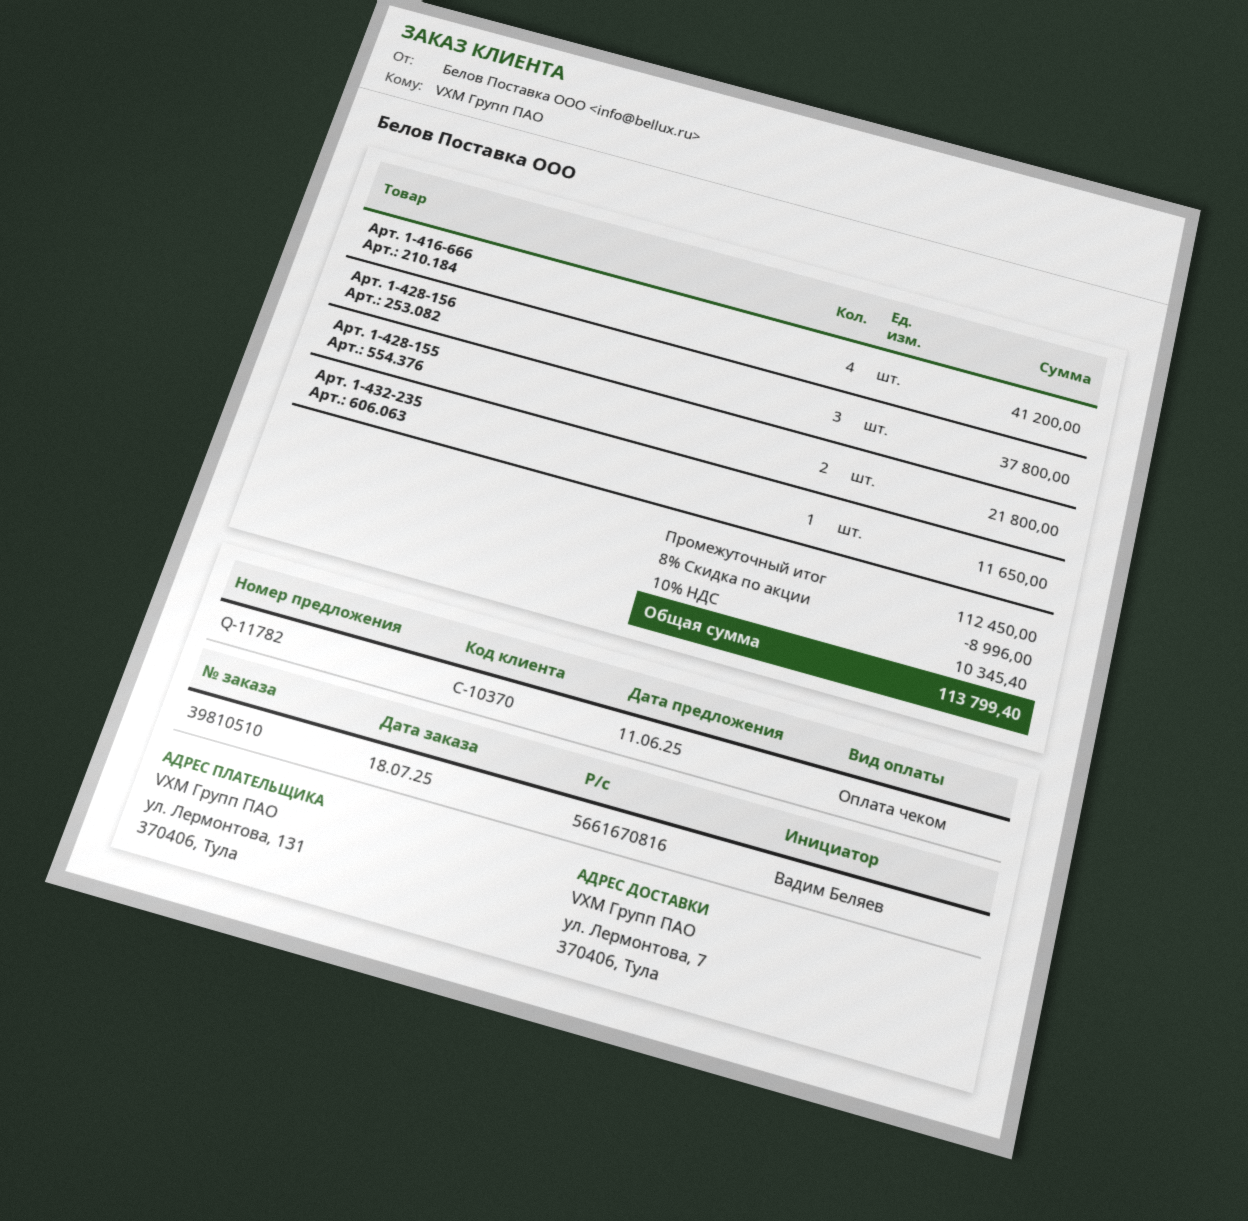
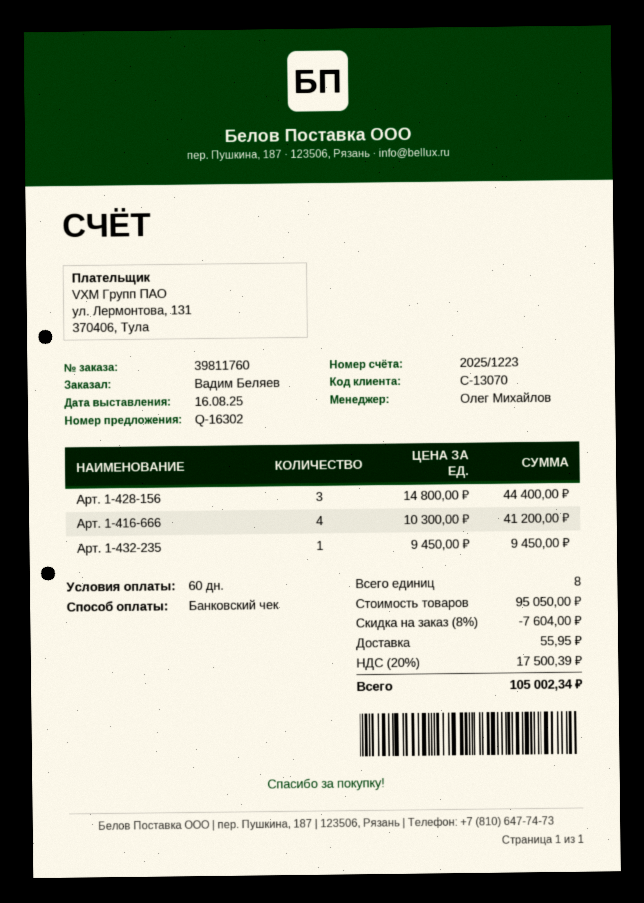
quote number: Q-11782 -> Q-16302
order number: 39810510 -> 39811760
customer number: C-10370 -> C-13070
Арт. 1-428-156: 3 for 37800.00 -> 3 for 44400.00
Арт. 1-428-155: 2 for 21800.00 -> none
Арт. 1-432-235: 1 for 11650.00 -> 1 for 9450.00
subtotal: 112450.00 -> 95050.00
discount: 8% = 8996.00 -> 8% = 7604.00
shipping: none -> 55.95
tax: 10% = 10345.40 -> 20% = 17500.39
total: 113799.40 -> 105002.34

